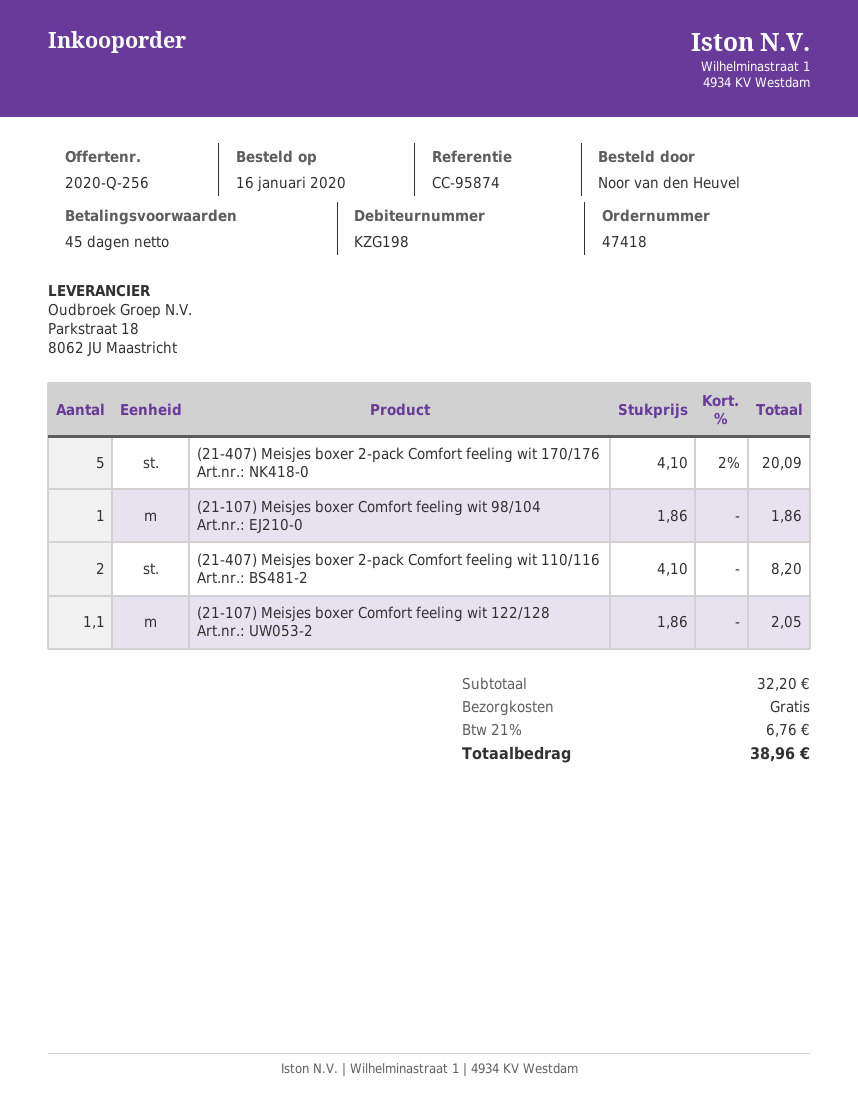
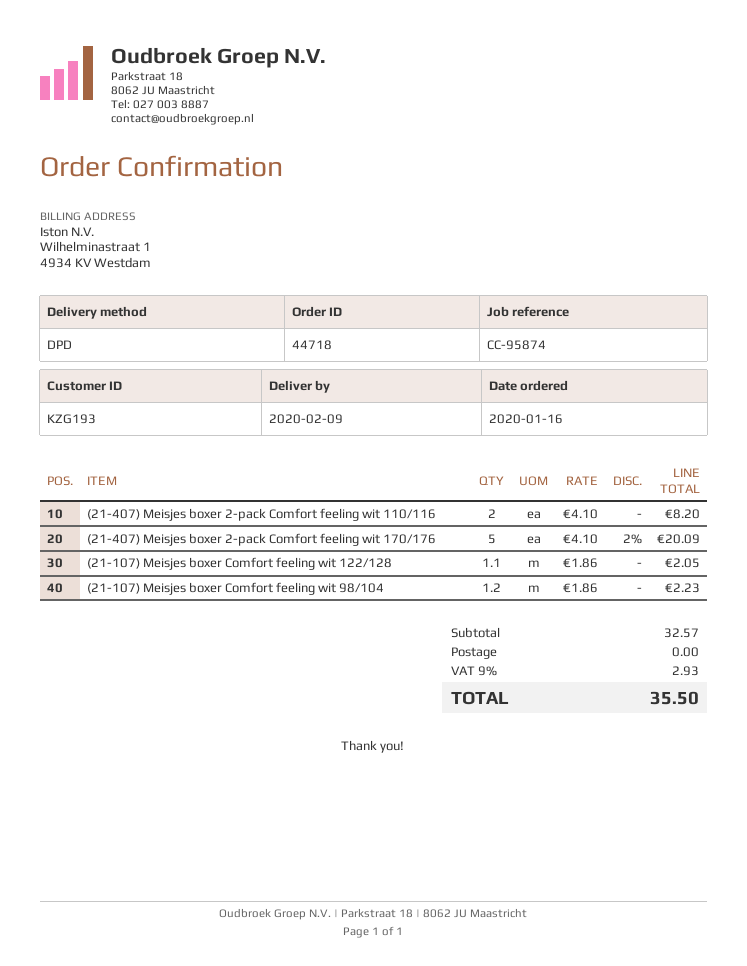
order number: 47418 -> 44718
customer number: KZG198 -> KZG193
(21-107) Meisjes boxer Comfort feeling wit 98/104: 1 x 1.86 = 1.86 -> 1.2 x 1.86 = 2.23
subtotal: 32.20 -> 32.57
tax: 21% = 6.76 -> 9% = 2.93
total: 38.96 -> 35.50

